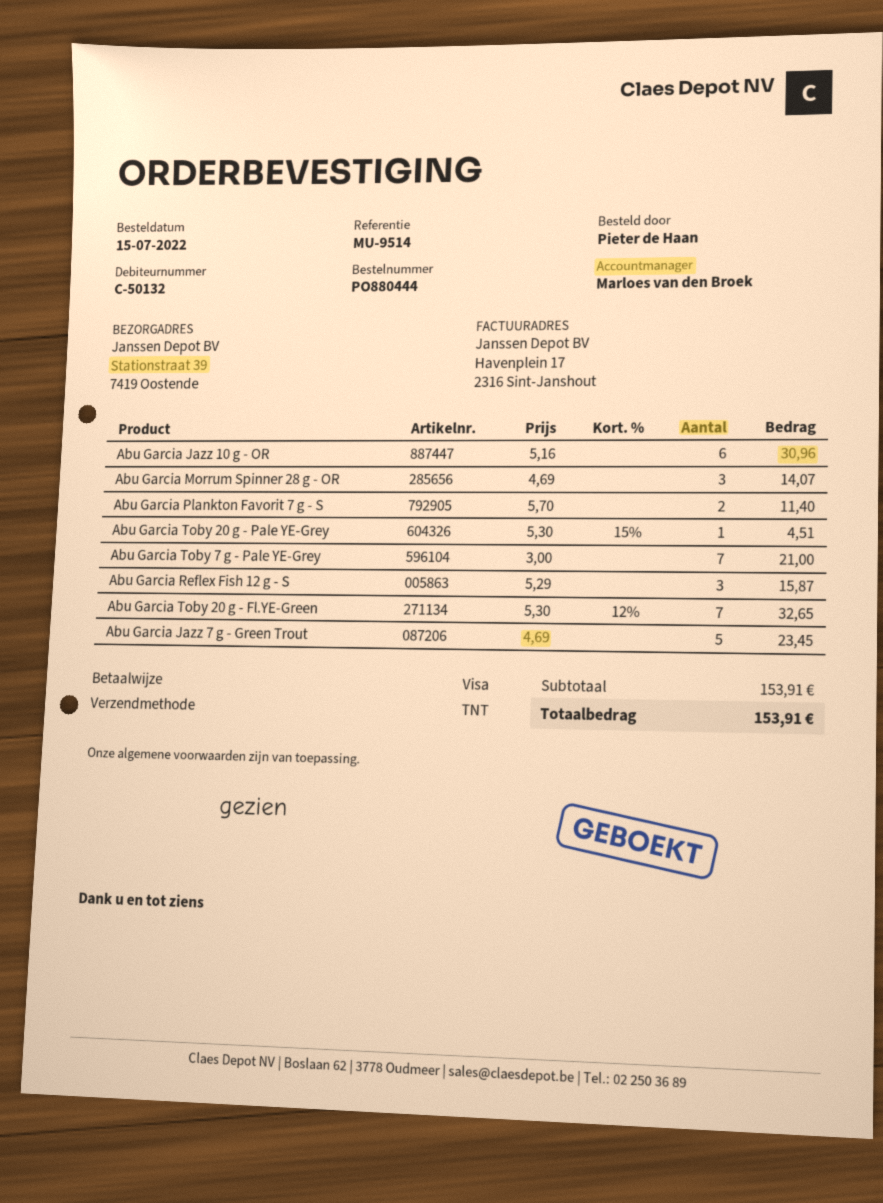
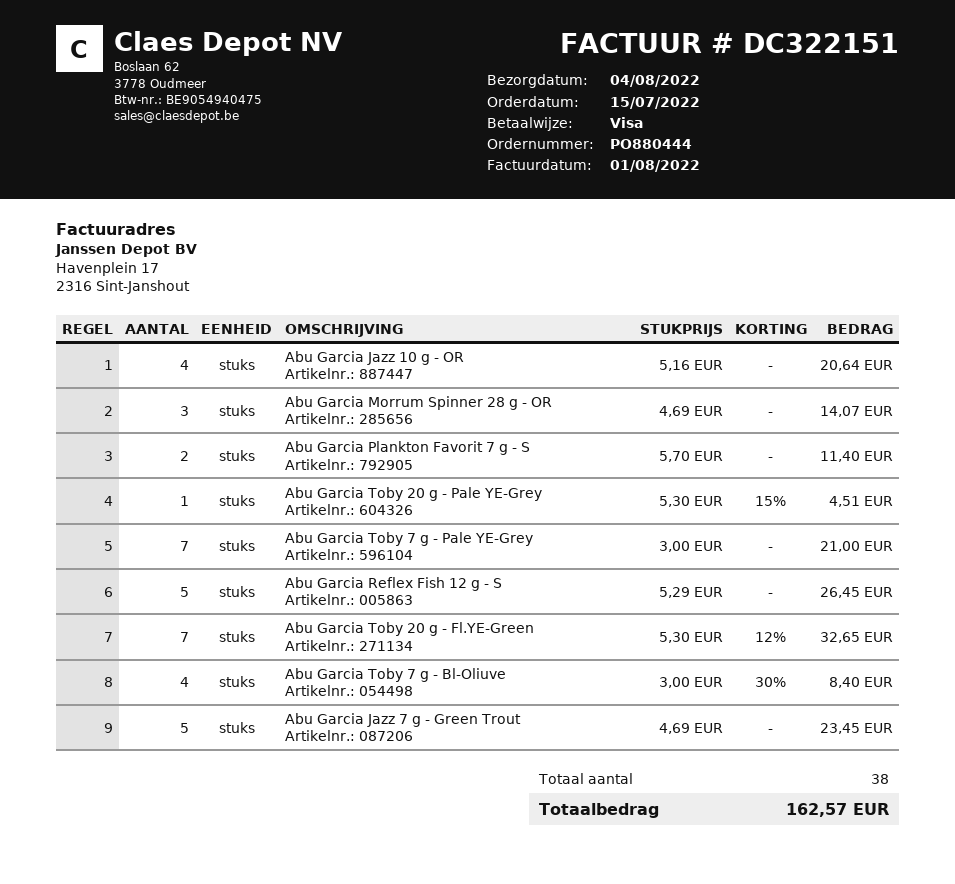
Abu Garcia Jazz 10 g - OR: 6 x 5.16 = 30.96 -> 4 x 5.16 = 20.64
Abu Garcia Reflex Fish 12 g - S: 3 x 5.29 = 15.87 -> 5 x 5.29 = 26.45
Abu Garcia Toby 7 g - Bl-Oliuve: none -> 4 x 3.00 - 30% = 8.40
total: 153.91 -> 162.57

